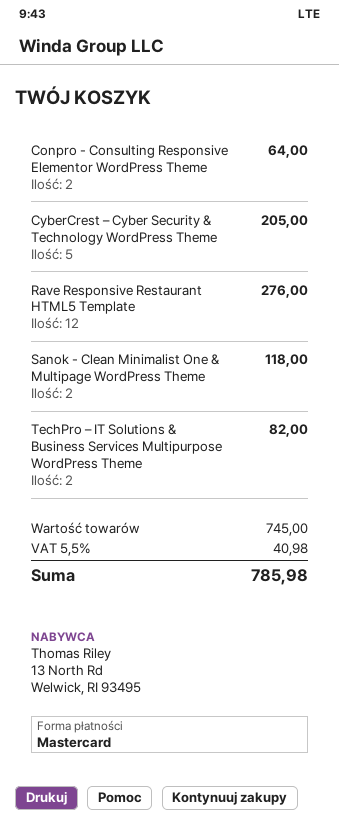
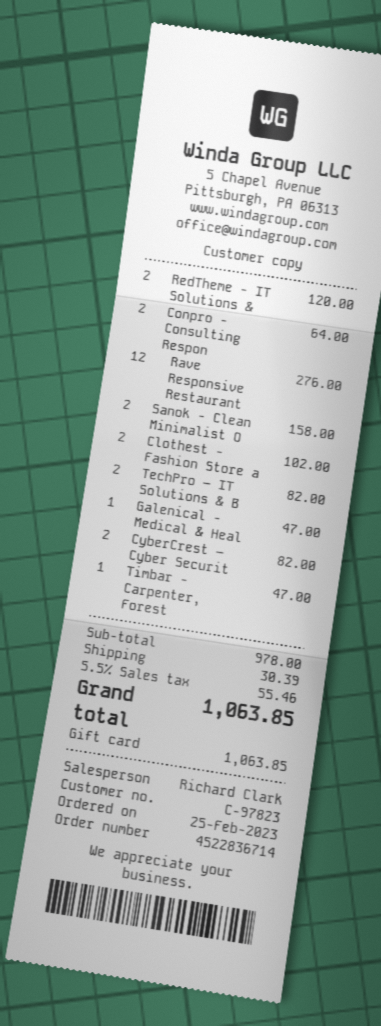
payment method: Mastercard -> gift card
CyberCrest – Cyber Security & Technology WordPress Theme: 5 for 205.00 -> 2 for 82.00
Sanok - Clean Minimalist One & Multipage WordPress Theme: 2 for 118.00 -> 2 for 158.00
RedTheme - IT Solutions &: none -> 2 for 120.00
Clothest - Fashion Store a: none -> 2 for 102.00
Galenical - Medical & Heal: none -> 1 for 47.00
Timbar - Carpenter, Forest: none -> 1 for 47.00
subtotal: 745.00 -> 978.00
shipping: none -> 30.39
tax: 5.5% = 40.98 -> 5.5% = 55.46
total: 785.98 -> 1063.85

